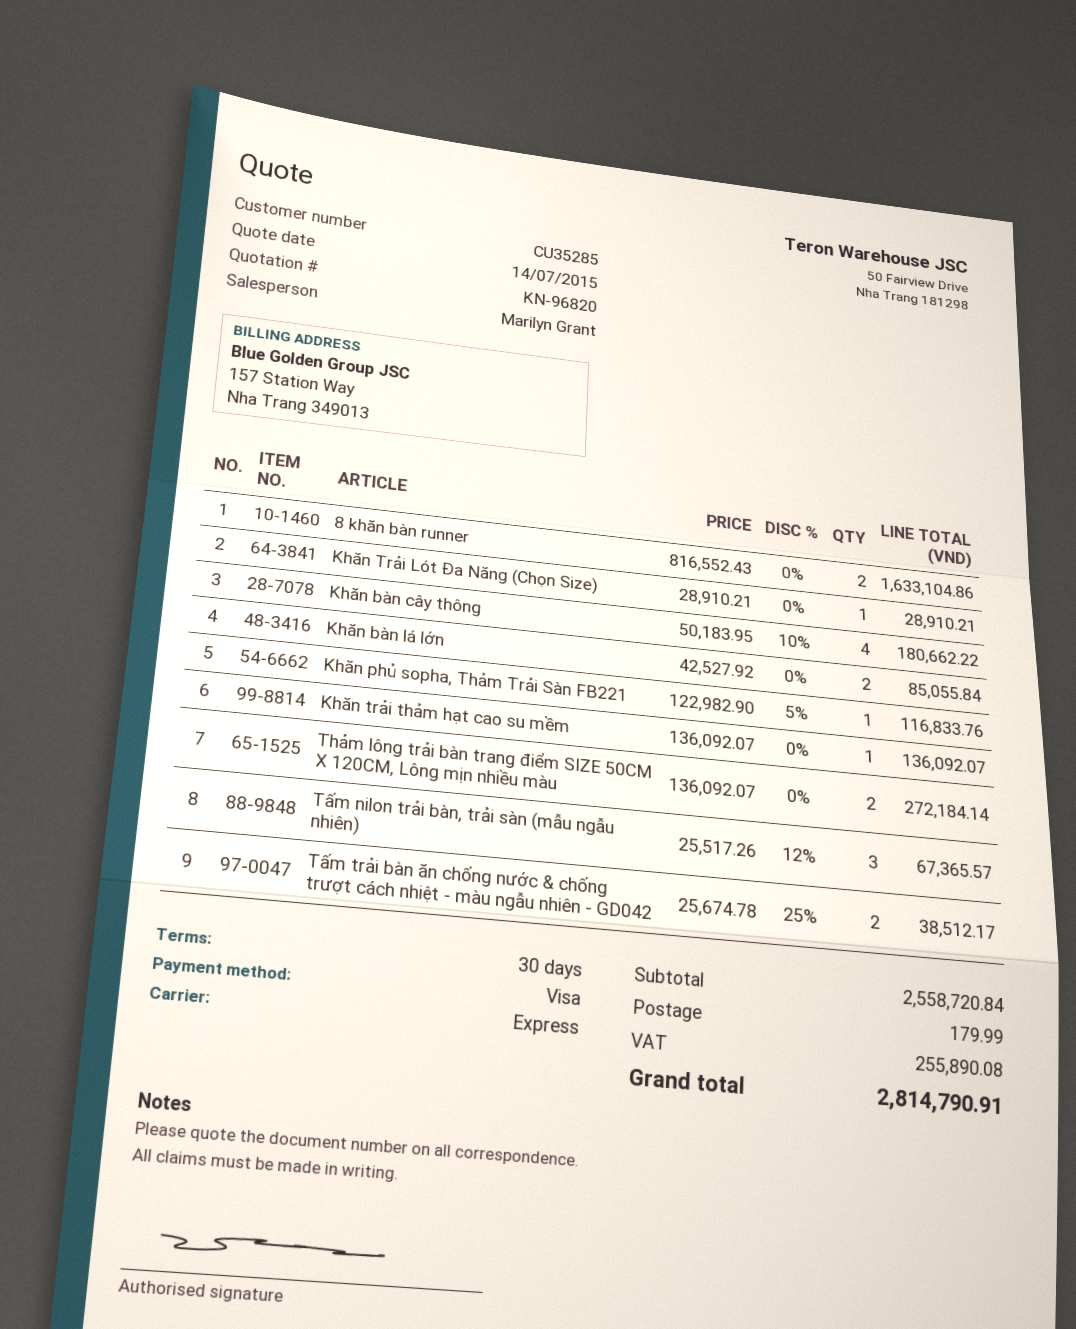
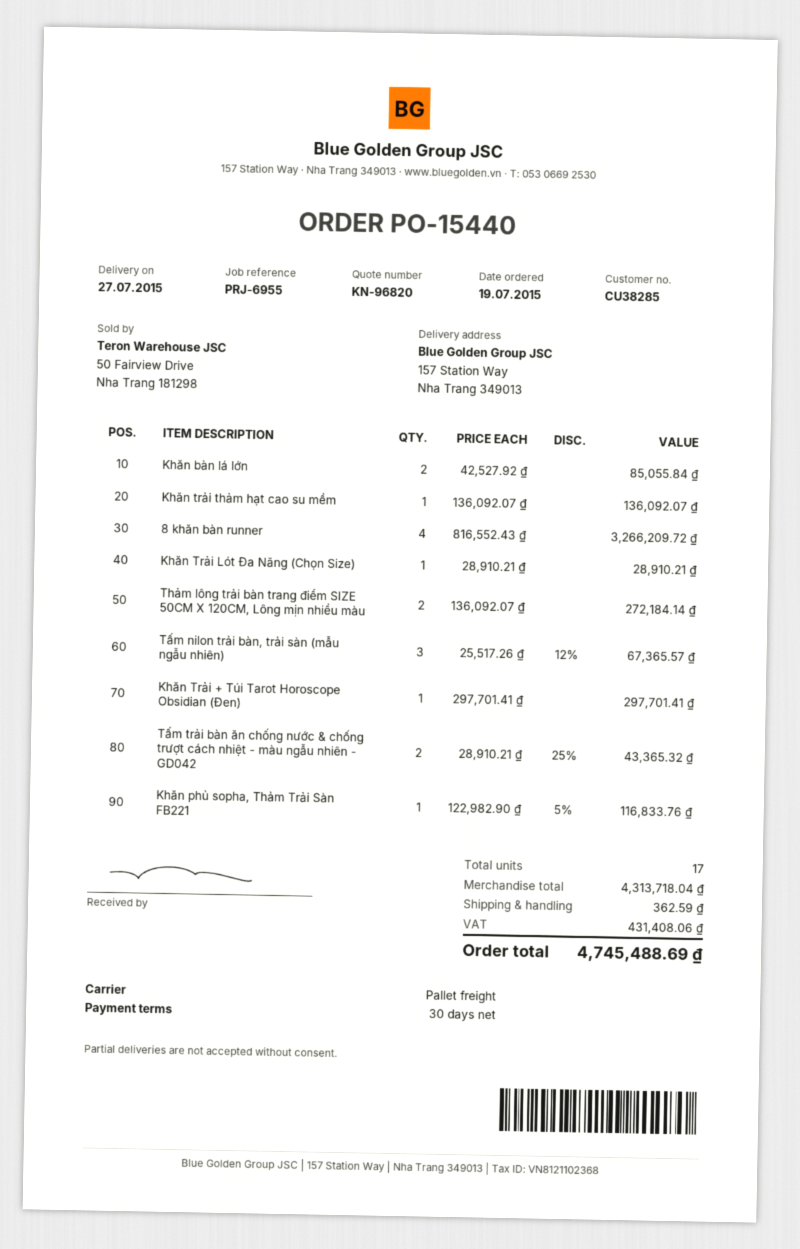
customer number: CU35285 -> CU38285
shipping method: express -> pallet freight
8 khăn bàn runner: 2 x 816552.43 = 1633104.86 -> 4 x 816552.43 = 3266209.72
Khăn bàn cây thông: 4 x 50183.95 - 10% = 180662.22 -> none
Tấm trải bàn ăn chống nước & chống trượt cách nhiệt - màu ngẫu nhiên - GD042: 2 x 25674.78 - 25% = 38512.17 -> 2 x 28910.21 - 25% = 43365.32
Khăn Trải + Túi Tarot Horoscope Obsidian (Đen): none -> 1 x 297701.41 = 297701.41
subtotal: 2558720.84 -> 4313718.04
shipping: 179.99 -> 362.59
tax: 255890.08 -> 431408.06
total: 2814790.91 -> 4745488.69

